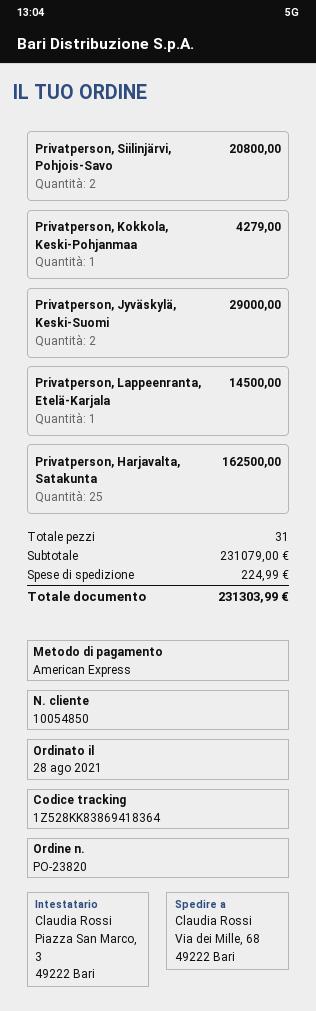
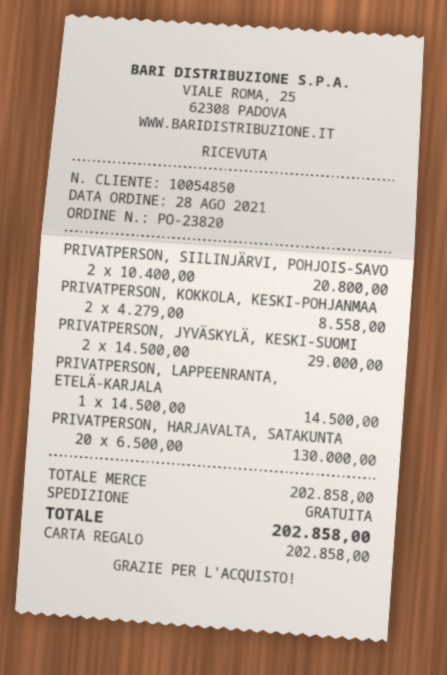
payment method: American Express -> gift card
Privatperson, Kokkola, Keski-Pohjanmaa: 1 for 4279.00 -> 2 for 8558.00
Privatperson, Harjavalta, Satakunta: 25 for 162500.00 -> 20 for 130000.00
subtotal: 231079.00 -> 202858.00
shipping: 224.99 -> 0.00
total: 231303.99 -> 202858.00

